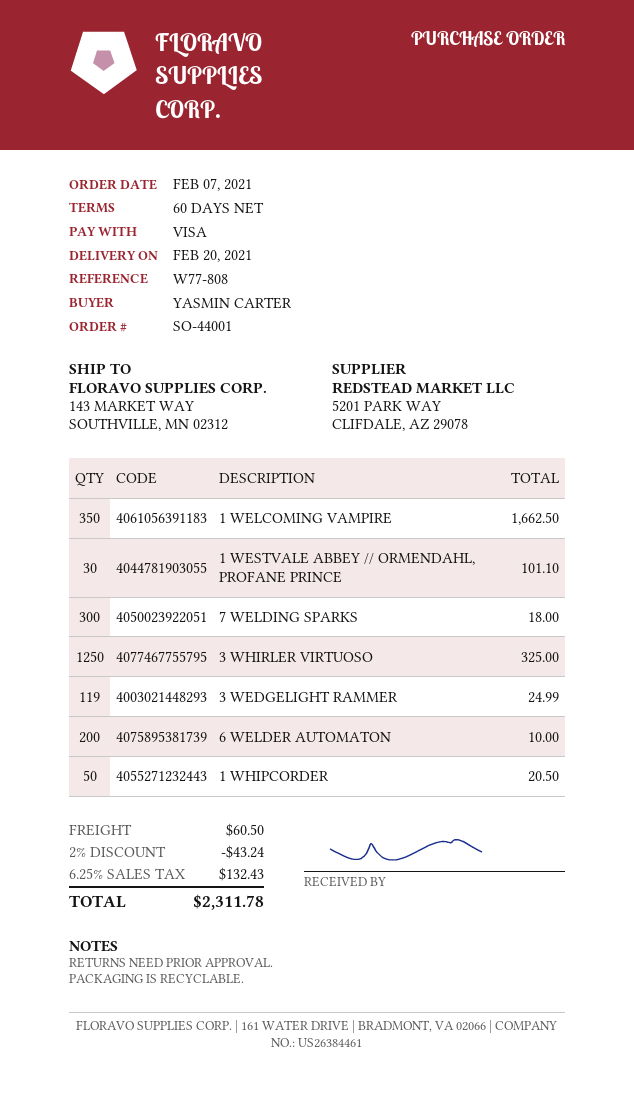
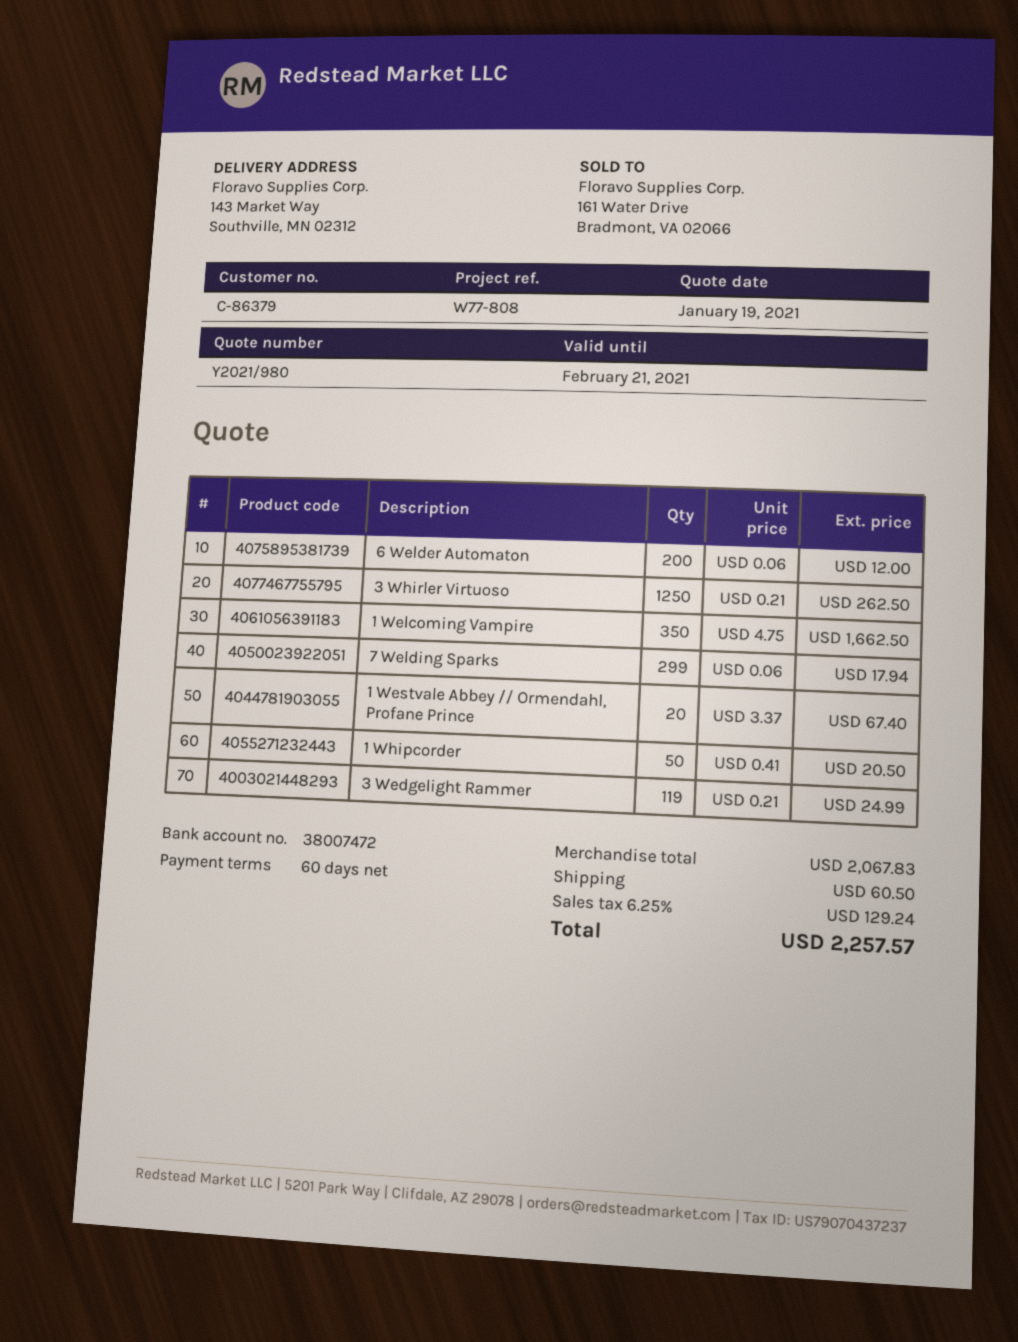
1 WESTVALE ABBEY // ORMENDAHL, PROFANE PRINCE: 30 for 101.10 -> 20 for 67.40
7 WELDING SPARKS: 300 for 18.00 -> 299 for 17.94
3 WHIRLER VIRTUOSO: 1250 for 325.00 -> 1250 for 262.50
6 WELDER AUTOMATON: 200 for 10.00 -> 200 for 12.00
discount: 2% = 43.24 -> none
tax: 6.25% = 132.43 -> 6.25% = 129.24
total: 2311.78 -> 2257.57

